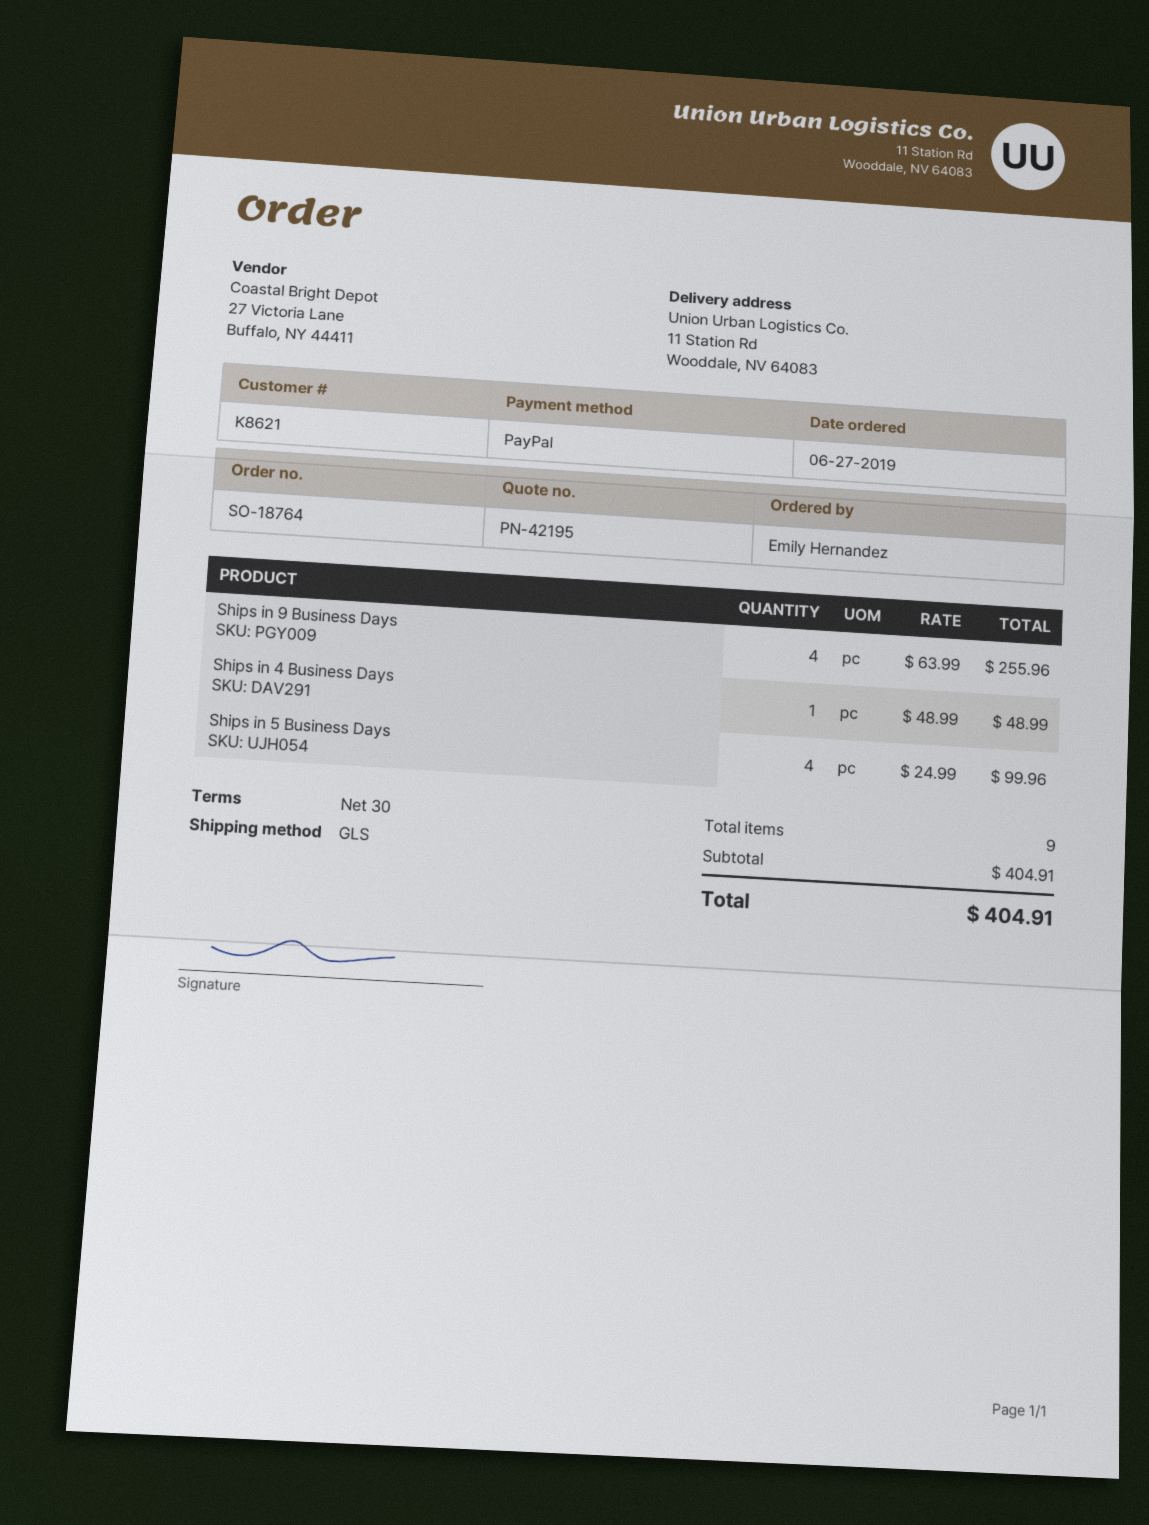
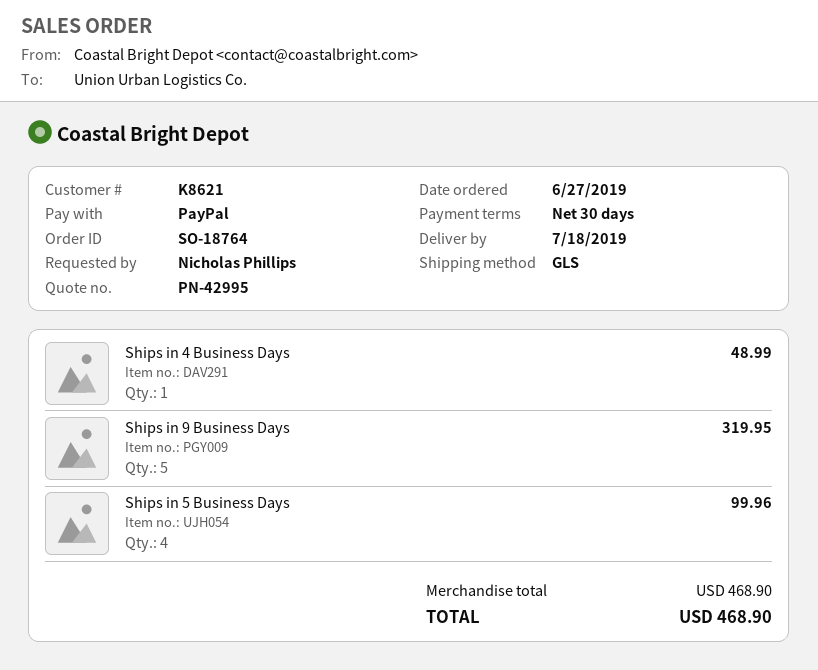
quote number: PN-42195 -> PN-42995
ordered by: Emily Hernandez -> Nicholas Phillips
Ships in 9 Business Days: 4 for 255.96 -> 5 for 319.95
subtotal: 404.91 -> 468.90
total: 404.91 -> 468.90

